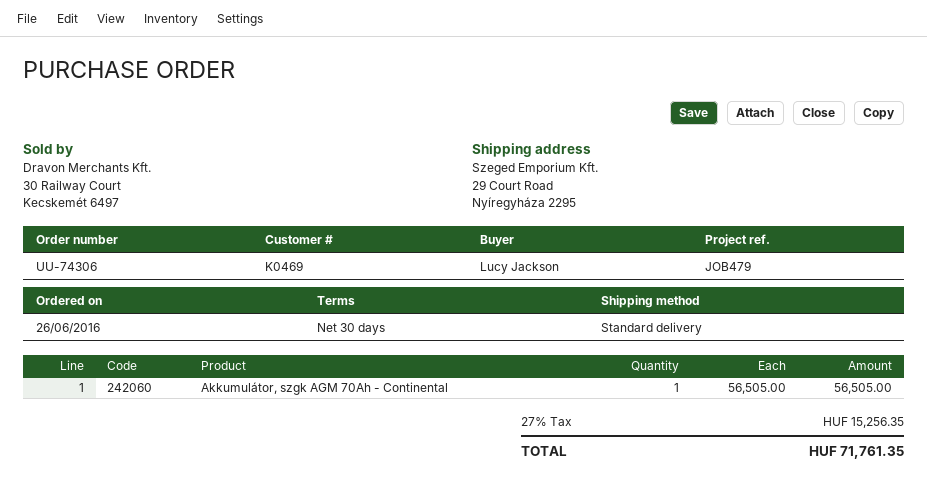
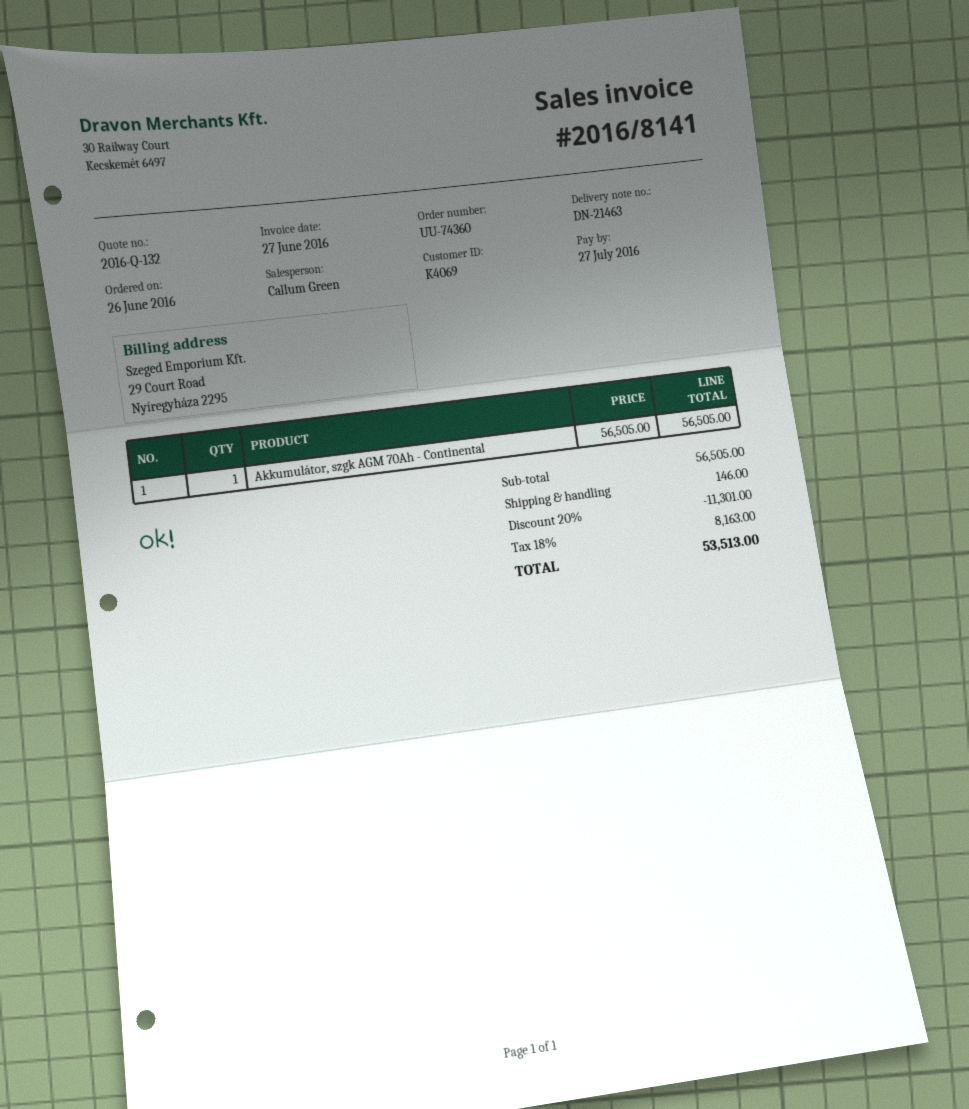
order number: UU-74306 -> UU-74360
customer number: K0469 -> K4069
discount: none -> 20% = 11301.00
shipping: none -> 146.00
tax: 27% = 15256.35 -> 18% = 8163.00
total: 71761.35 -> 53513.00

